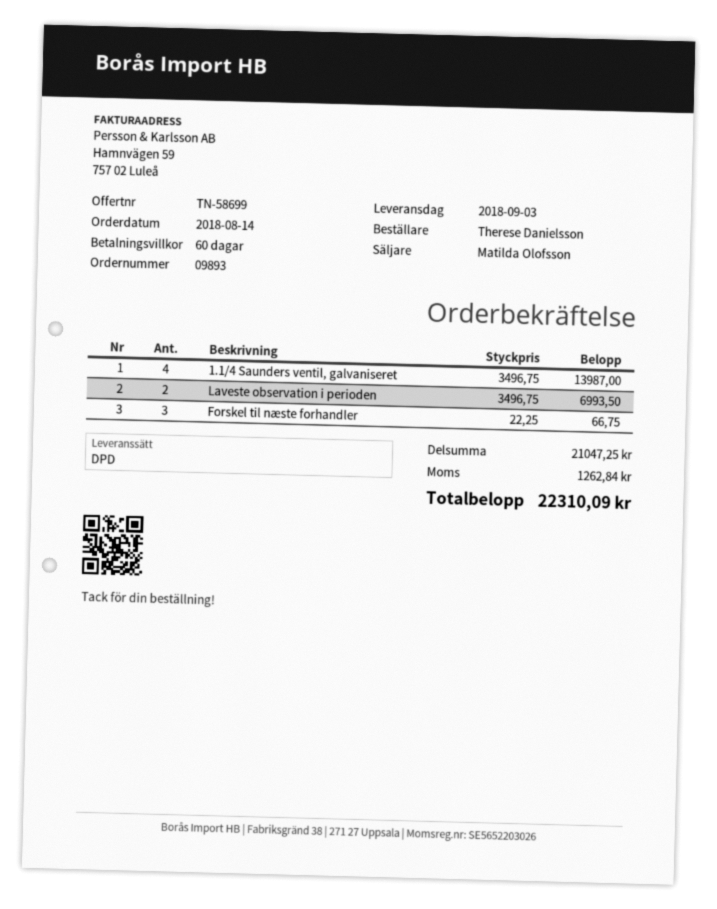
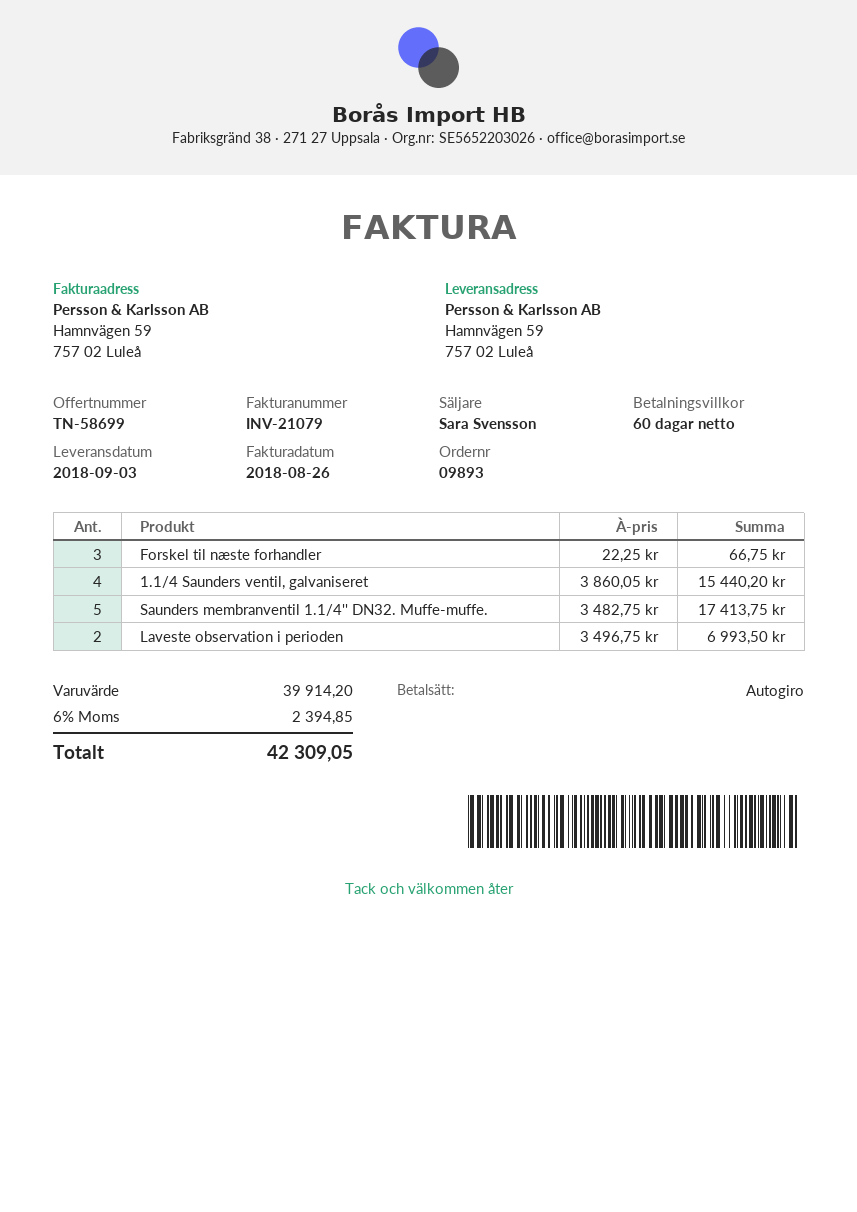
sales rep: Matilda Olofsson -> Sara Svensson
1.1/4 Saunders ventil, galvaniseret: 4 x 3496.75 = 13987.00 -> 4 x 3860.05 = 15440.20
Saunders membranventil 1.1/4'' DN32. Muffe-muffe.: none -> 5 x 3482.75 = 17413.75
subtotal: 21047.25 -> 39914.20
tax: 1262.84 -> 2394.85
total: 22310.09 -> 42309.05

